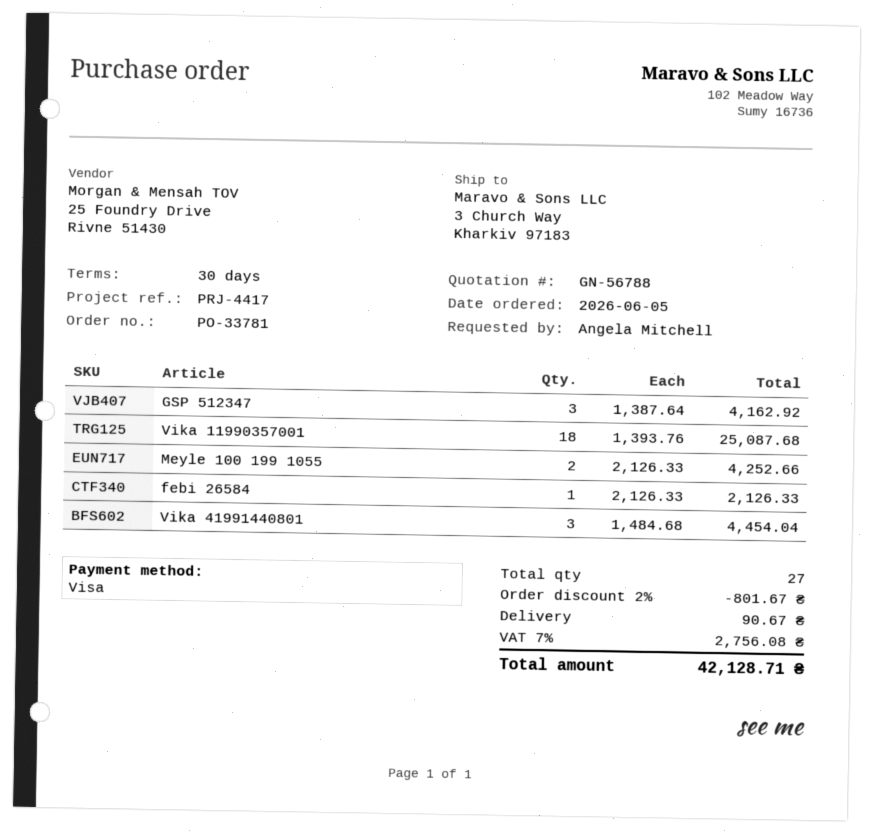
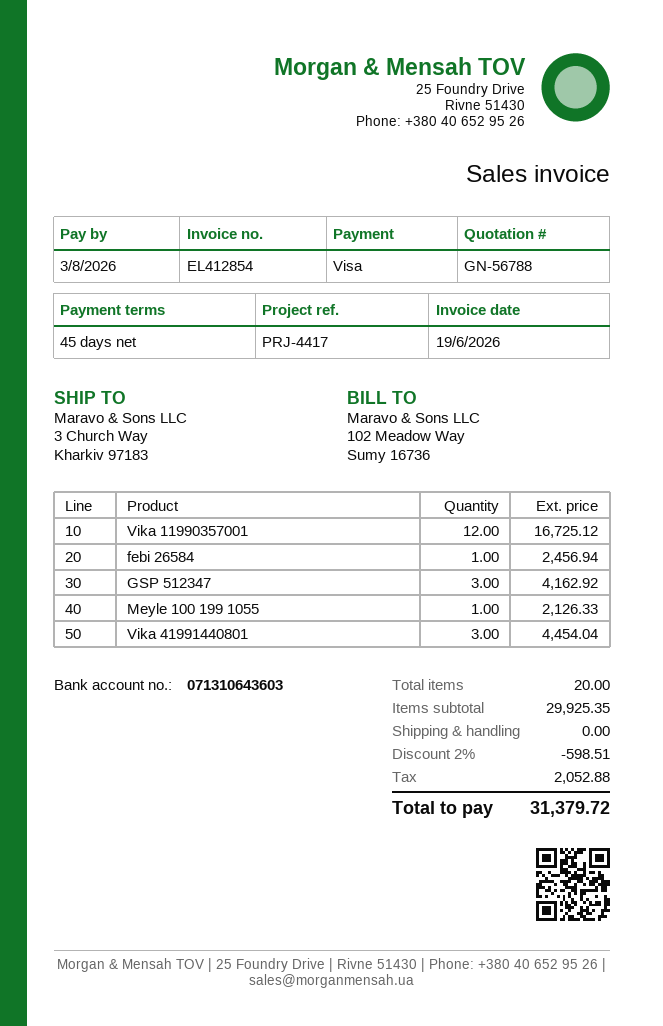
payment terms: 30 days -> 45 days
Vika 11990357001: 18 for 25087.68 -> 12 for 16725.12
Meyle 100 199 1055: 2 for 4252.66 -> 1 for 2126.33
febi 26584: 1 for 2126.33 -> 1 for 2456.94
total quantity: 27 -> 20
discount: 2% = 801.67 -> 2% = 598.51
shipping: 90.67 -> 0.00
tax: 2756.08 -> 2052.88
total: 42128.71 -> 31379.72

